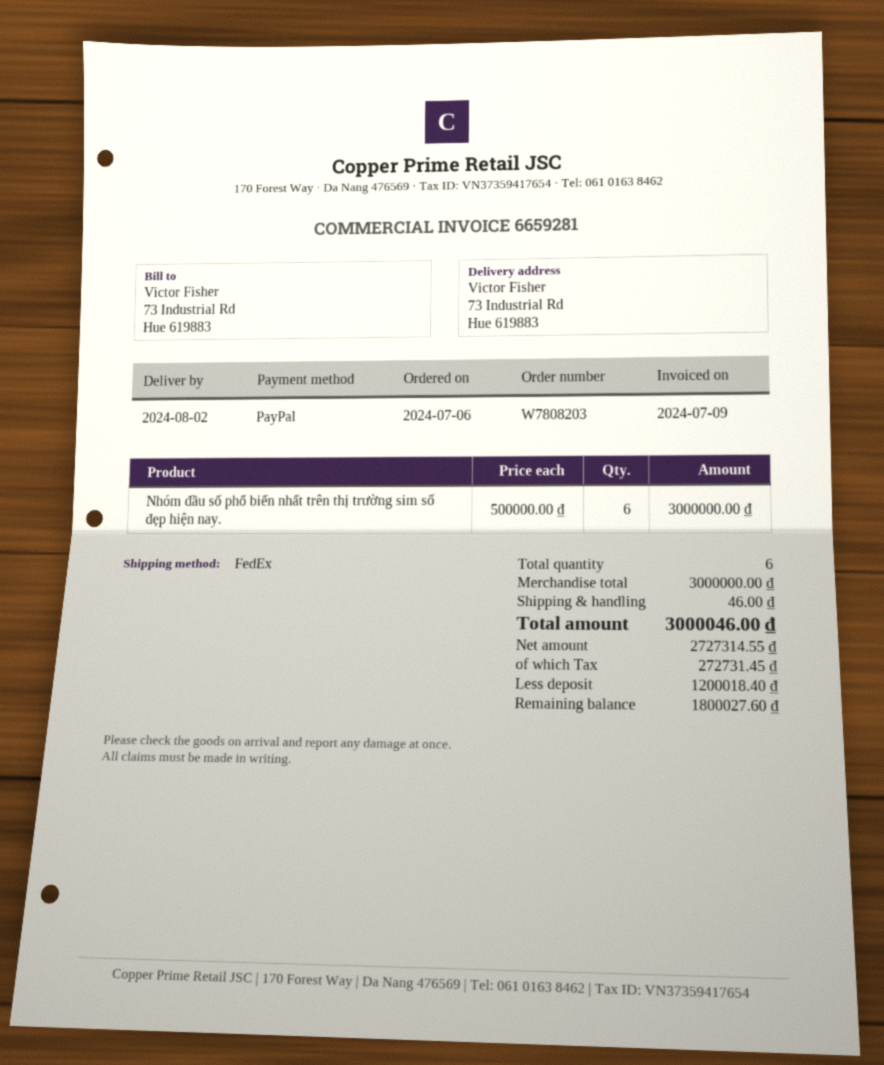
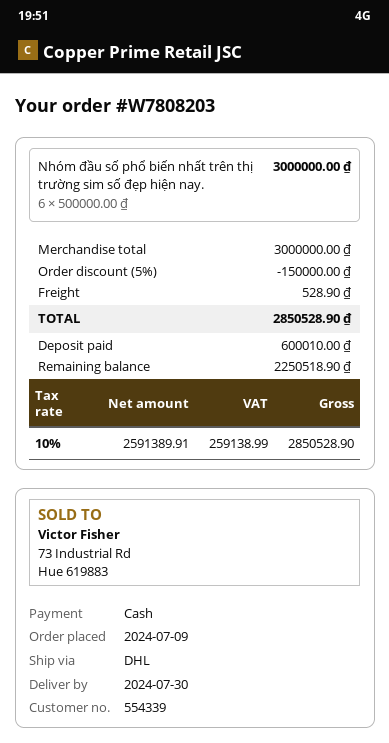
order date: 2024-07-06 -> 2024-07-09
delivery date: 2024-08-02 -> 2024-07-30
payment method: PayPal -> cash
shipping method: FedEx -> DHL
discount: none -> 5% = 150000.00
shipping: 46.00 -> 528.90
net: 2727314.55 -> 2591389.91
tax: 272731.45 -> 259138.99
total: 3000046.00 -> 2850528.90
deposit: 1200018.40 -> 600010.00
balance: 1800027.60 -> 2250518.90

